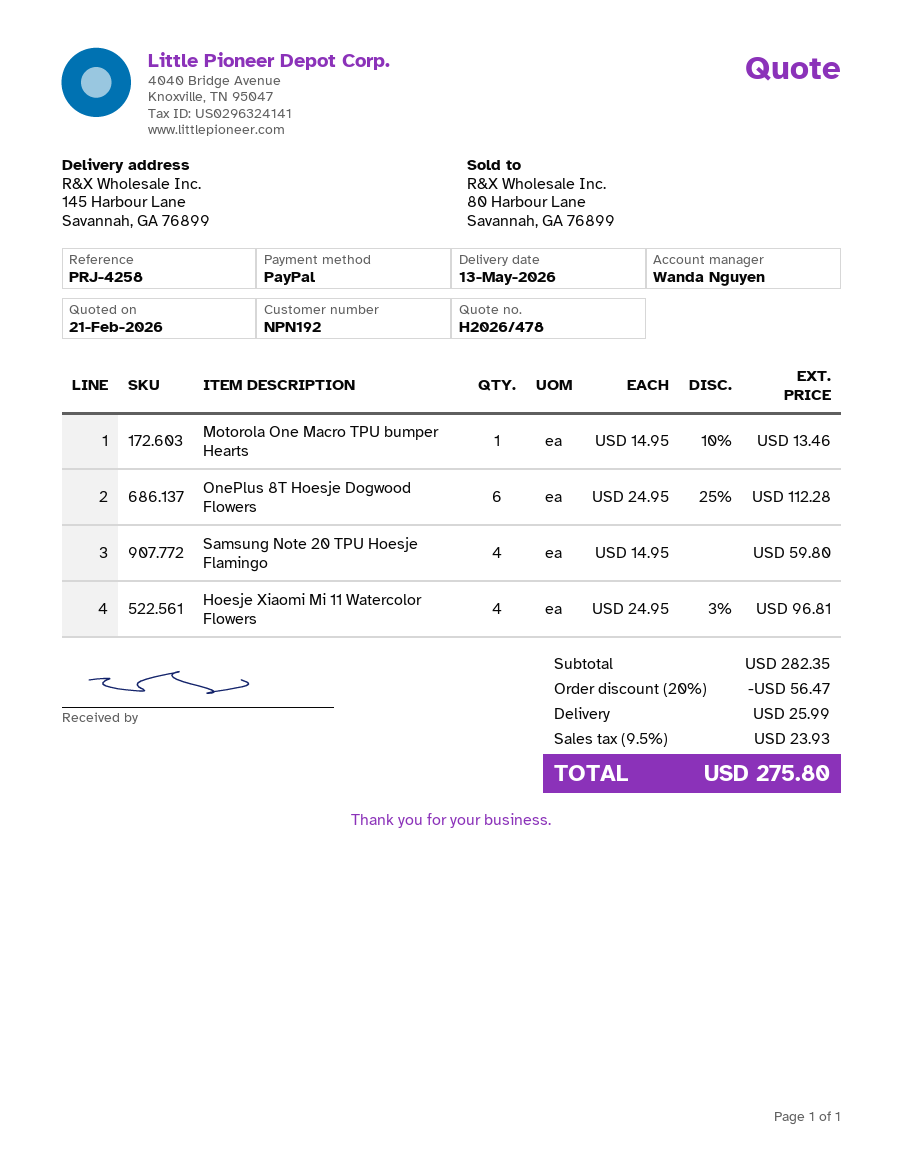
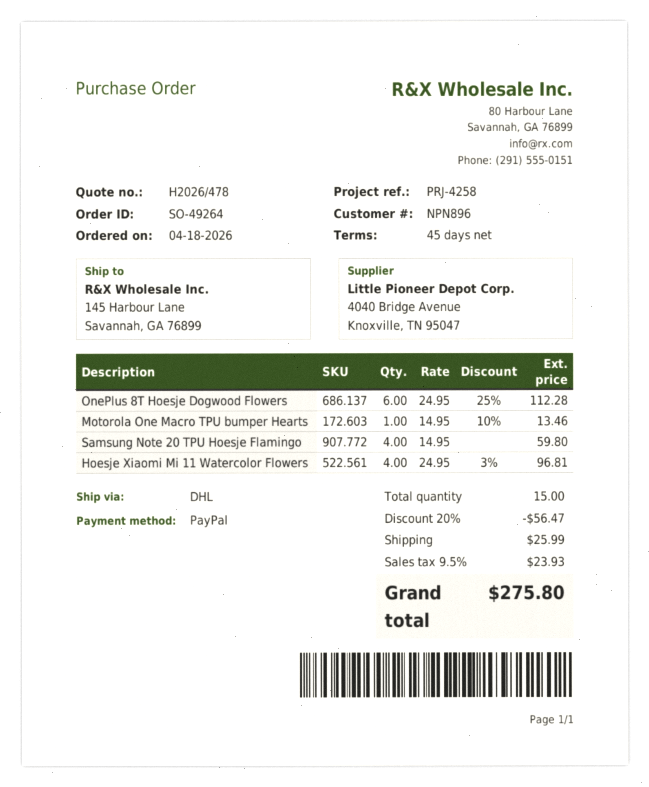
customer number: NPN192 -> NPN896

